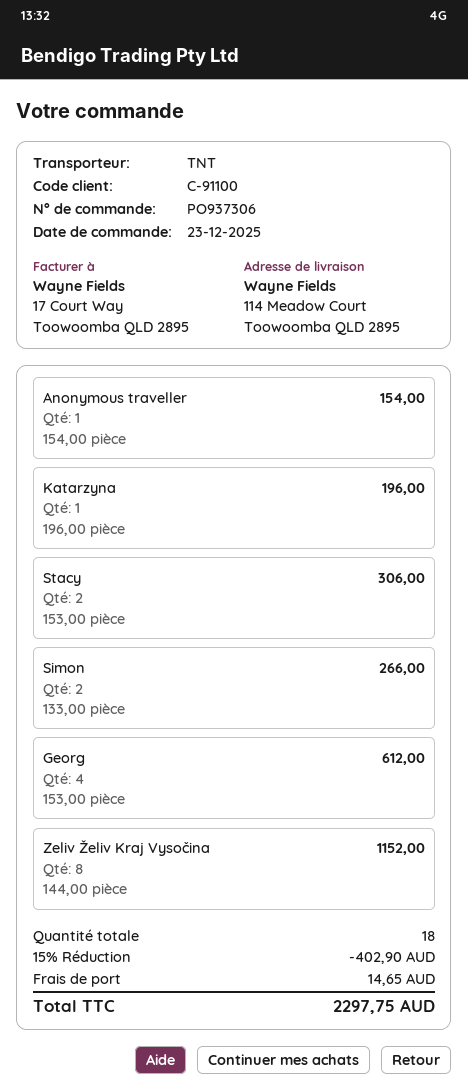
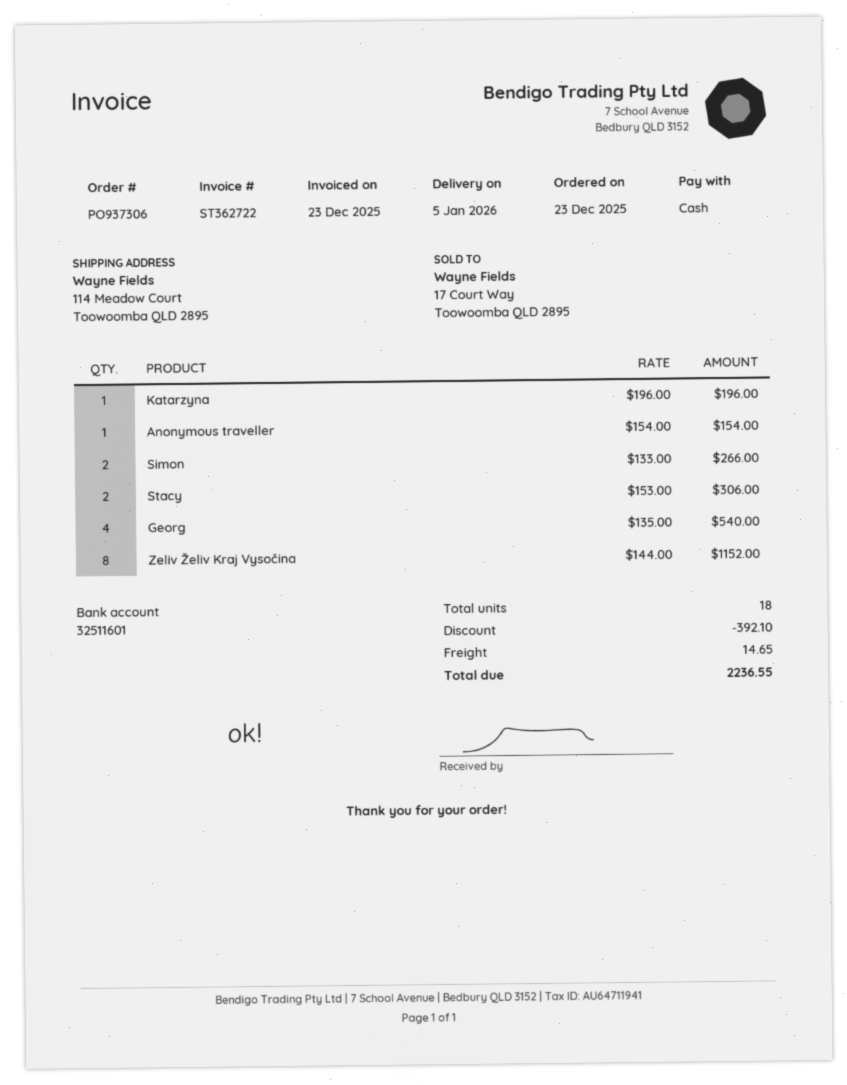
Georg: 4 x 153.00 = 612.00 -> 4 x 135.00 = 540.00
discount: 402.90 -> 392.10
total: 2297.75 -> 2236.55

